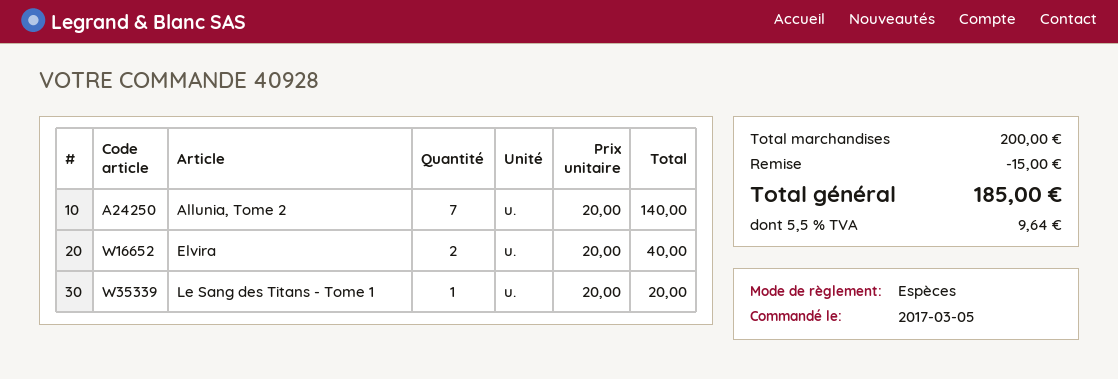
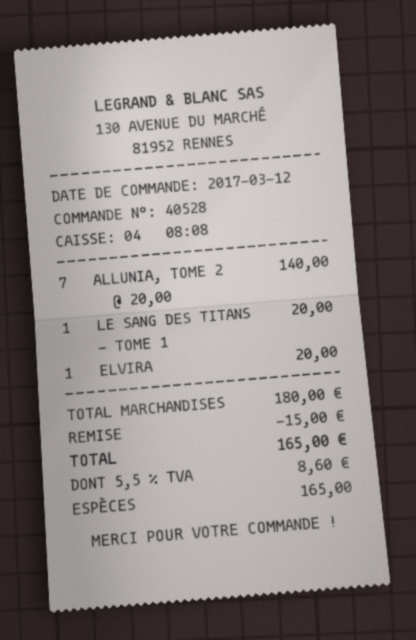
order number: 40928 -> 40528
order date: 2017-03-05 -> 2017-03-12
Elvira: 2 x 20.00 = 40.00 -> 1 x 20.00 = 20.00
subtotal: 200.00 -> 180.00
tax: 5.5% = 9.64 -> 5.5% = 8.60
total: 185.00 -> 165.00

